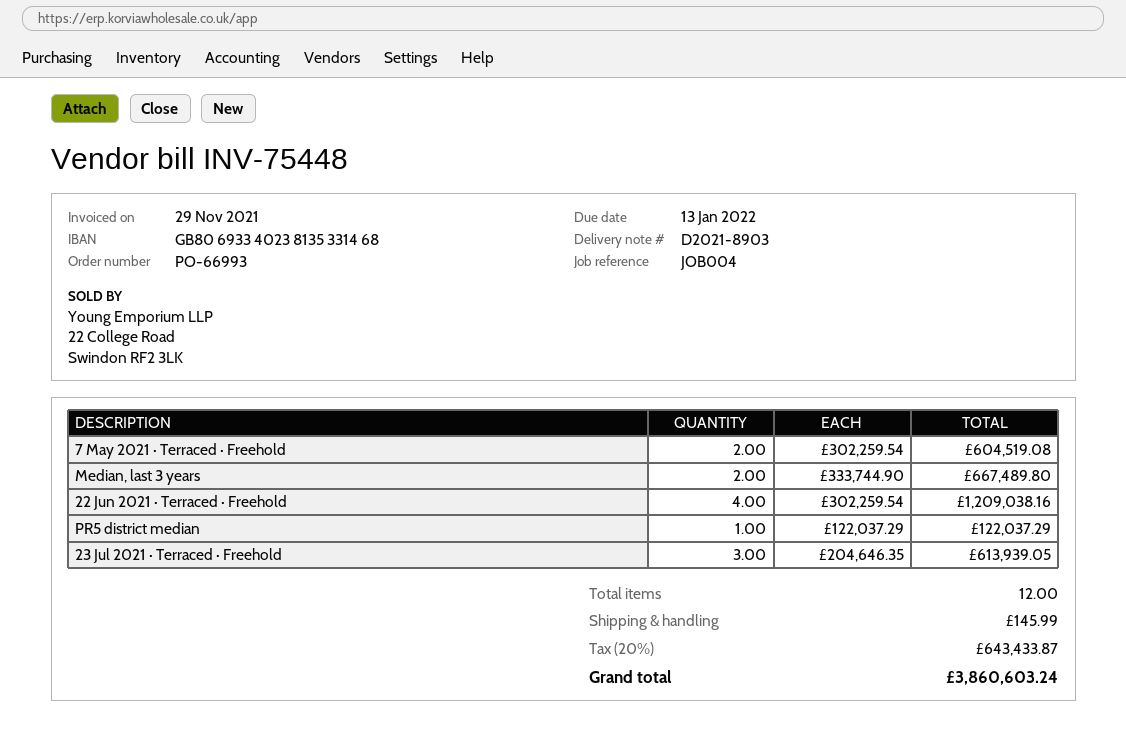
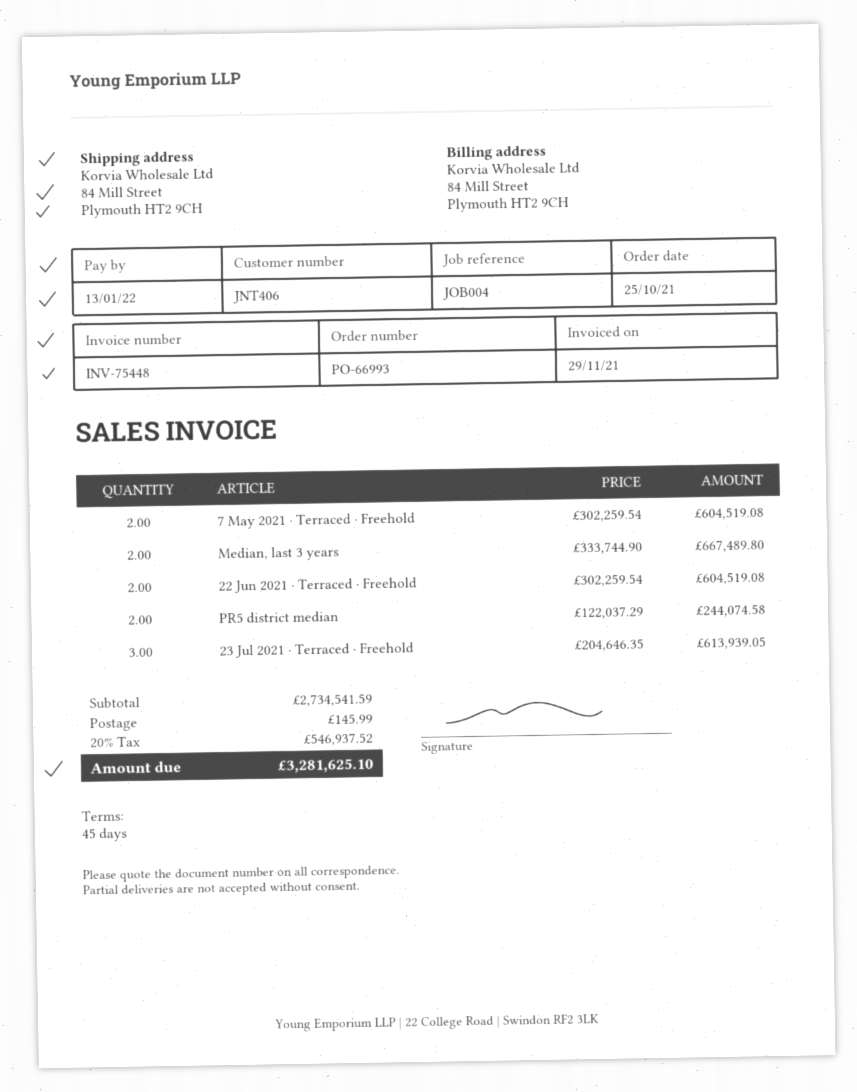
22 Jun 2021 · Terraced · Freehold: 4 x 302259.54 = 1209038.16 -> 2 x 302259.54 = 604519.08
PR5 district median: 1 x 122037.29 = 122037.29 -> 2 x 122037.29 = 244074.58
tax: 20% = 643433.87 -> 20% = 546937.52
total: 3860603.24 -> 3281625.10

